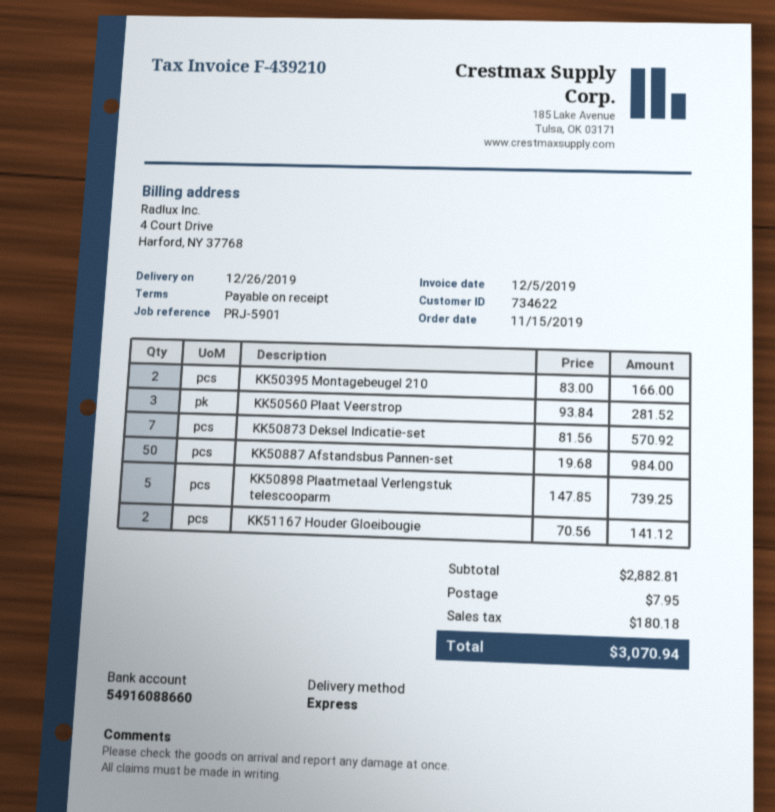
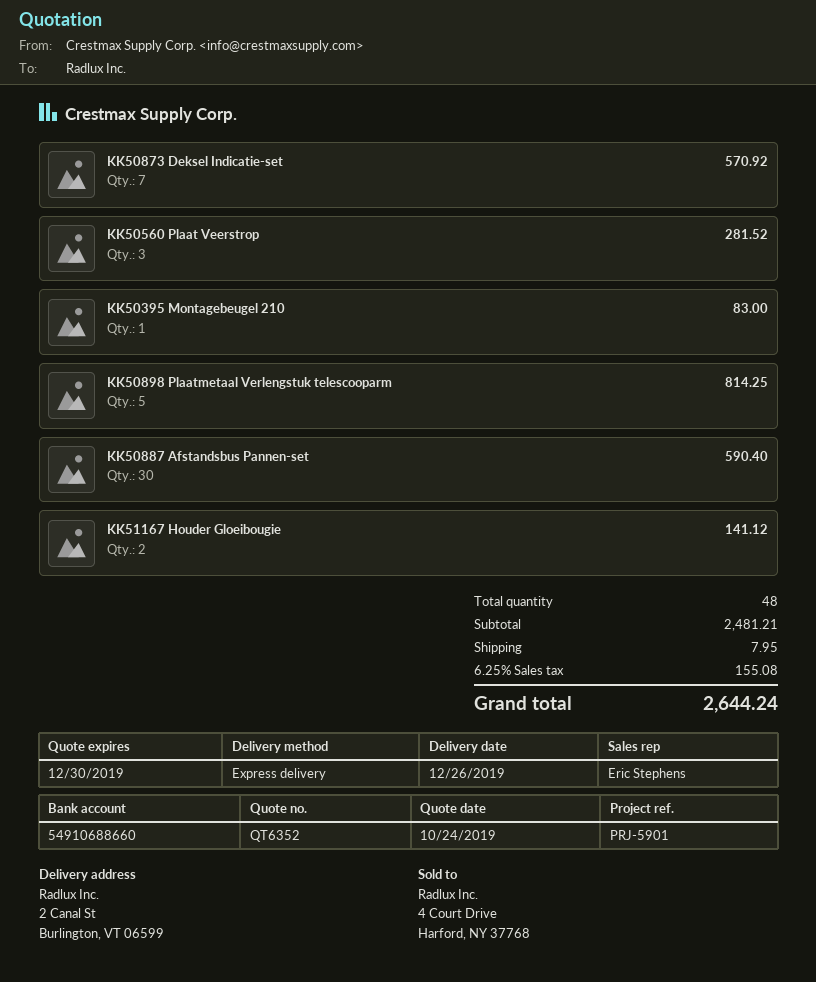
bank account: 54916088660 -> 54910688660
KK50395 Montagebeugel 210: 2 for 166.00 -> 1 for 83.00
KK50887 Afstandsbus Pannen-set: 50 for 984.00 -> 30 for 590.40
KK50898 Plaatmetaal Verlengstuk telescooparm: 5 for 739.25 -> 5 for 814.25
subtotal: 2882.81 -> 2481.21
tax: 180.18 -> 155.08
total: 3070.94 -> 2644.24

